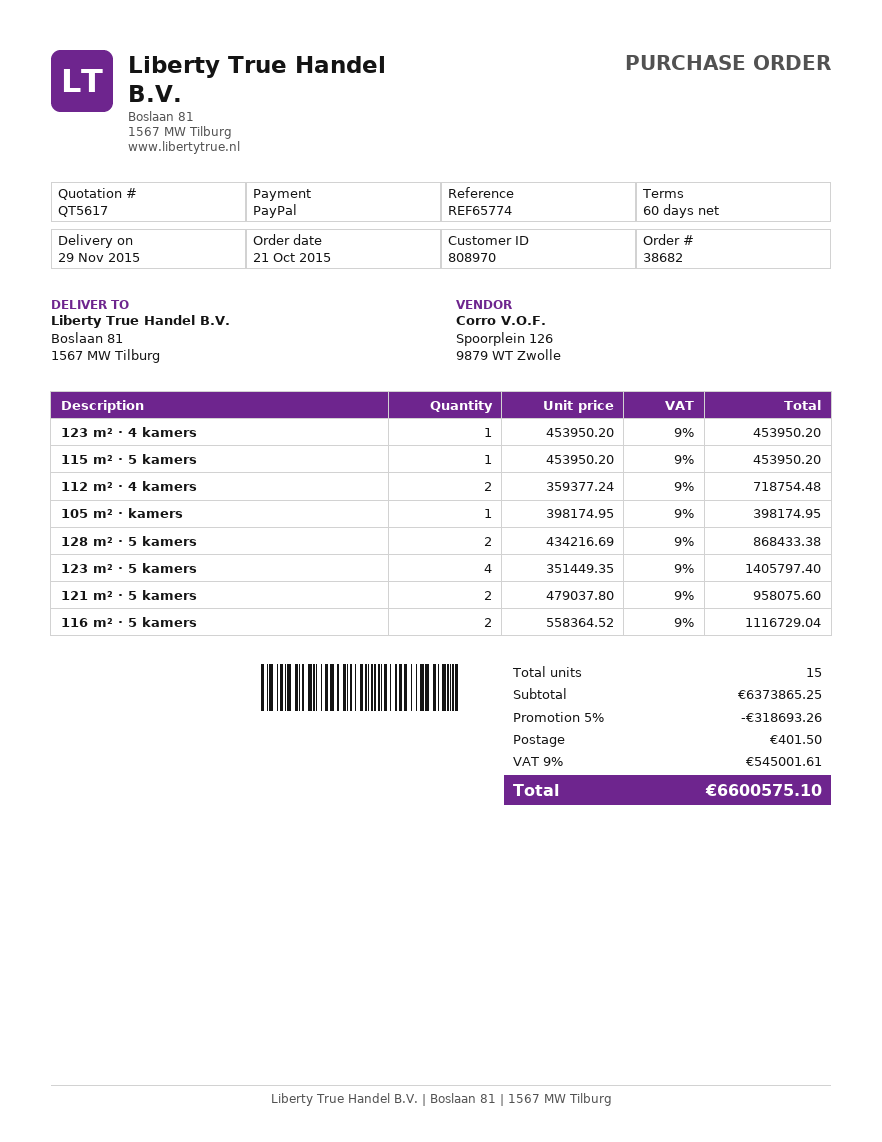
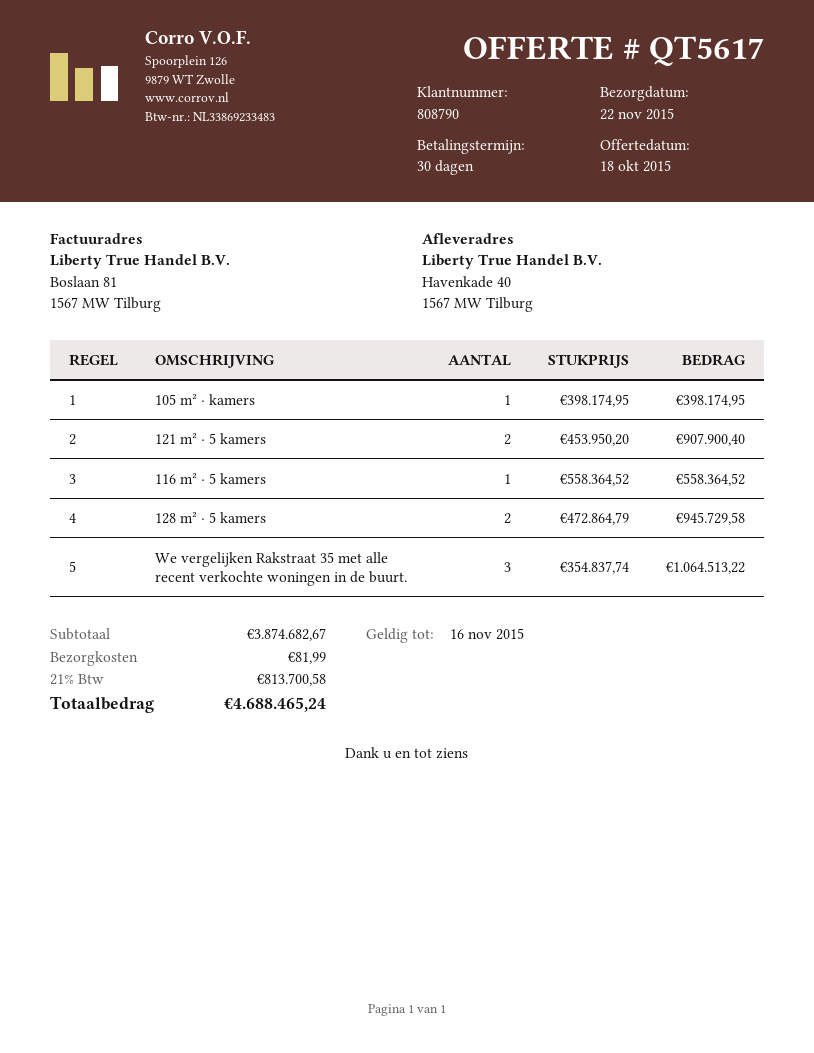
delivery date: 2015-11-29 -> 2015-11-22
payment terms: 60 days -> 30 days
customer number: 808970 -> 808790
ship to: Boslaan 81, 1567 MW Tilburg -> Havenkade 40, 1567 MW Tilburg
123 m² · 4 kamers: 1 x 453950.20 = 453950.20 -> none
115 m² · 5 kamers: 1 x 453950.20 = 453950.20 -> none
112 m² · 4 kamers: 2 x 359377.24 = 718754.48 -> none
128 m² · 5 kamers: 2 x 434216.69 = 868433.38 -> 2 x 472864.79 = 945729.58
123 m² · 5 kamers: 4 x 351449.35 = 1405797.40 -> none
121 m² · 5 kamers: 2 x 479037.80 = 958075.60 -> 2 x 453950.20 = 907900.40
116 m² · 5 kamers: 2 x 558364.52 = 1116729.04 -> 1 x 558364.52 = 558364.52
We vergelijken Rakstraat 35 met alle recent verkochte woningen in de buurt.: none -> 3 x 354837.74 = 1064513.22
subtotal: 6373865.25 -> 3874682.67
discount: 5% = 318693.26 -> none
shipping: 401.50 -> 81.99
tax: 9% = 545001.61 -> 21% = 813700.58
total: 6600575.10 -> 4688465.24

